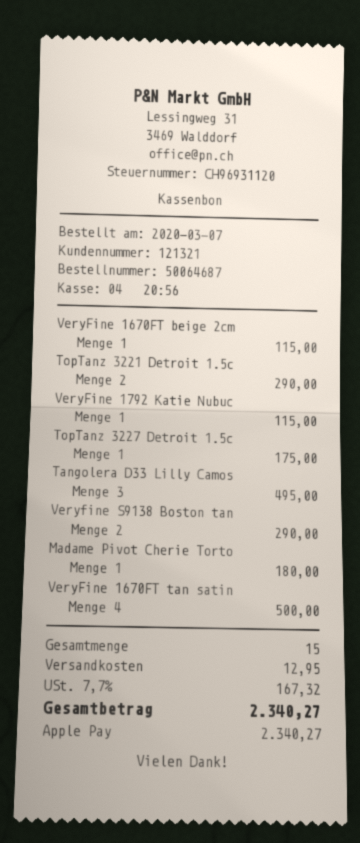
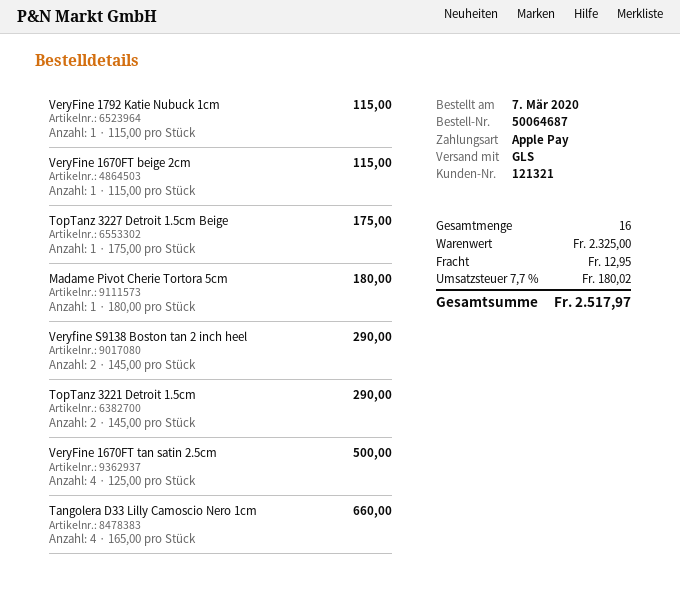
Tangolera D33 Lilly Camos: 3 for 495.00 -> 4 for 660.00
total quantity: 15 -> 16
tax: 7.7% = 167.32 -> 7.7% = 180.02
total: 2340.27 -> 2517.97

